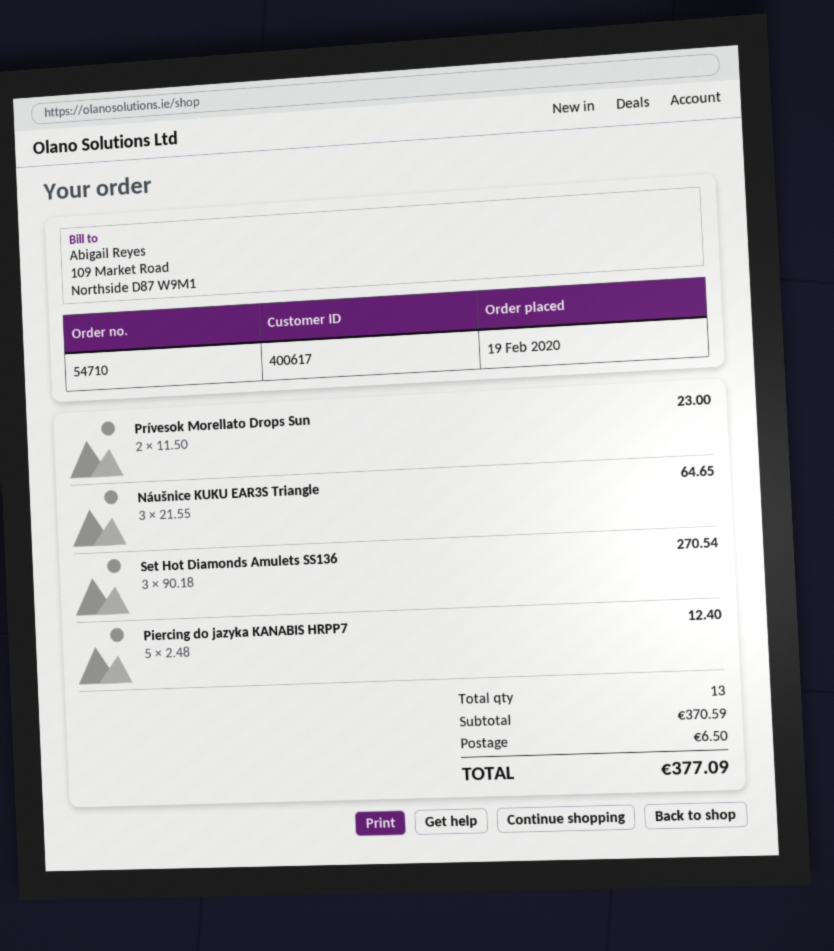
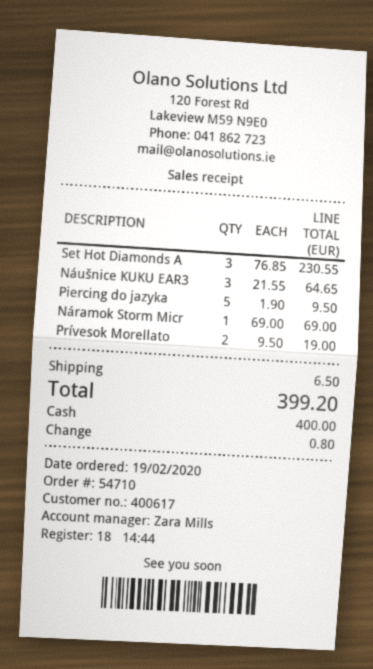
Prívesok Morellato Drops Sun: 2 x 11.50 = 23.00 -> 2 x 9.50 = 19.00
Set Hot Diamonds Amulets SS136: 3 x 90.18 = 270.54 -> 3 x 76.85 = 230.55
Piercing do jazyka KANABIS HRPP7: 5 x 2.48 = 12.40 -> 5 x 1.90 = 9.50
Náramok Storm Micr: none -> 1 x 69.00 = 69.00
total: 377.09 -> 399.20

